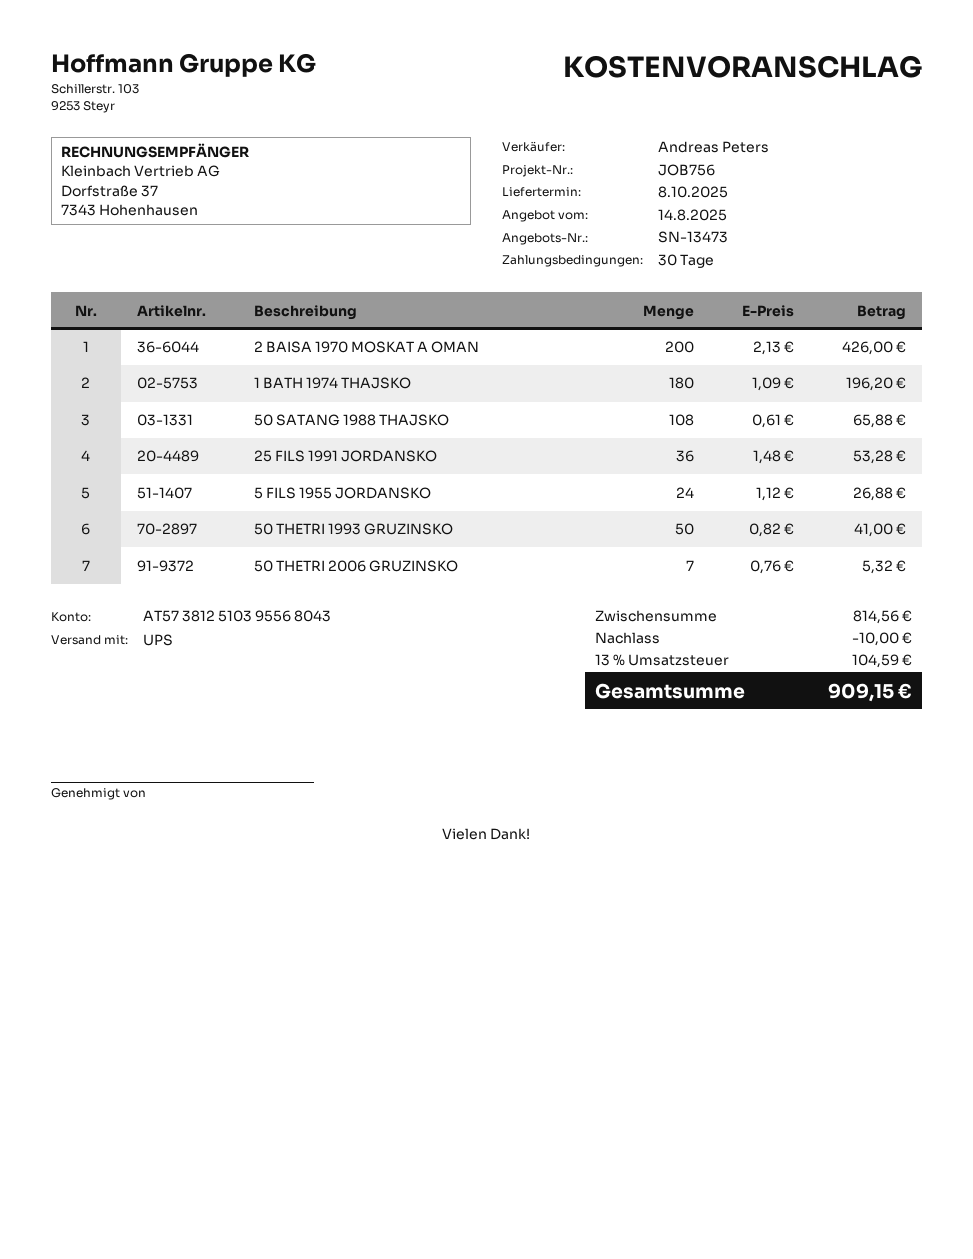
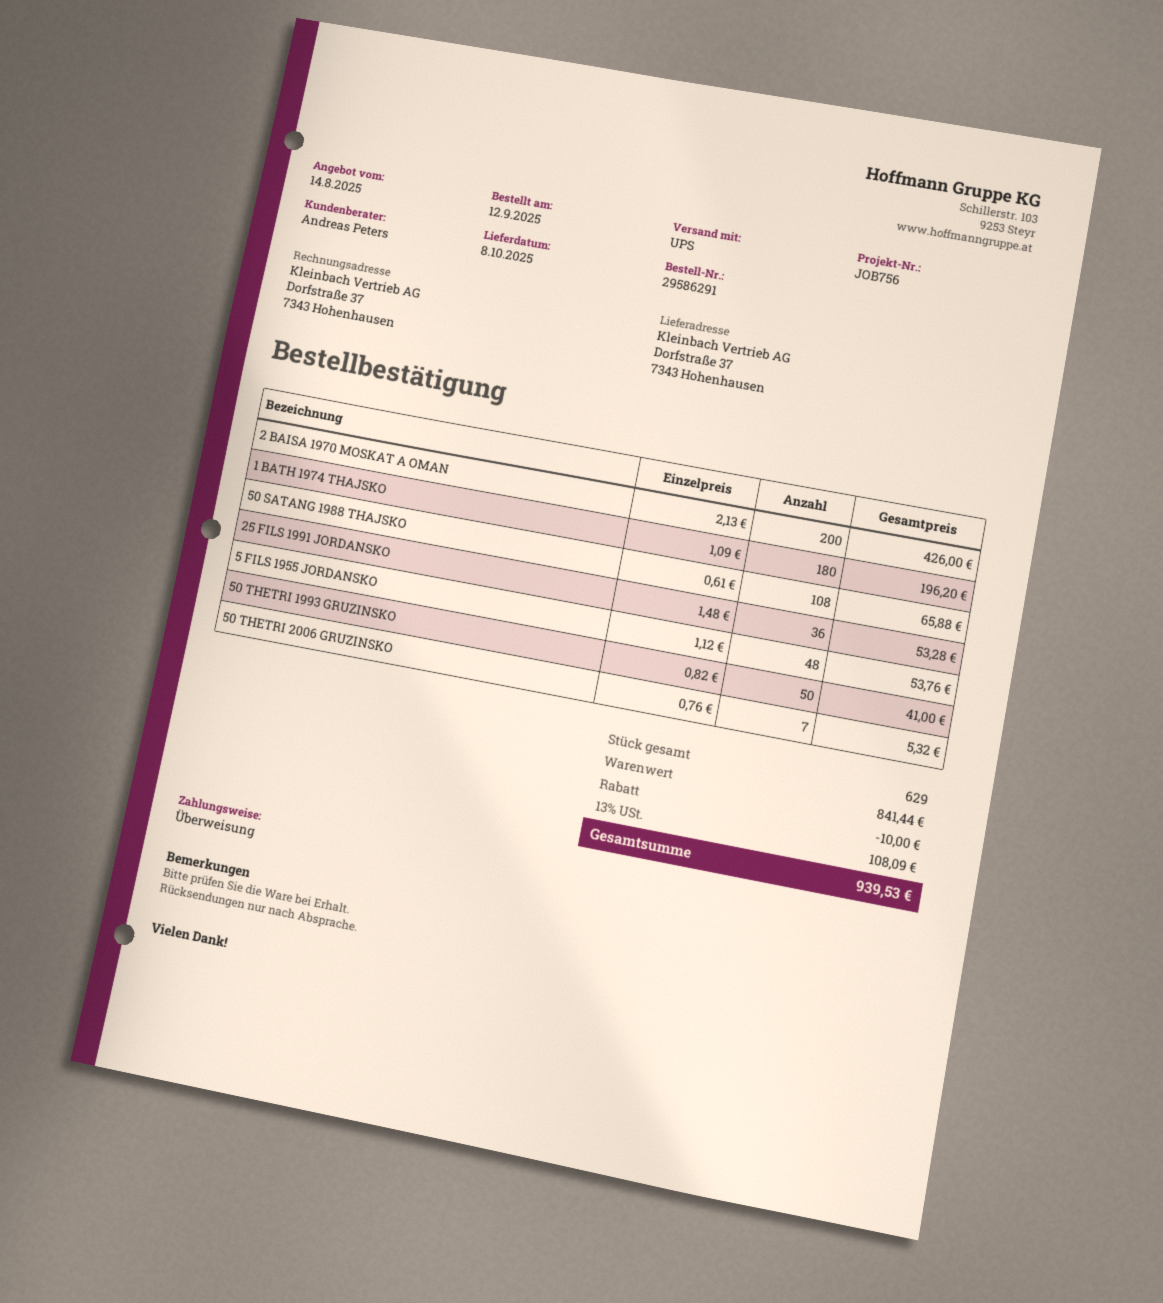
5 FILS 1955 JORDANSKO: 24 x 1.12 = 26.88 -> 48 x 1.12 = 53.76
subtotal: 814.56 -> 841.44
tax: 13% = 104.59 -> 13% = 108.09
total: 909.15 -> 939.53

